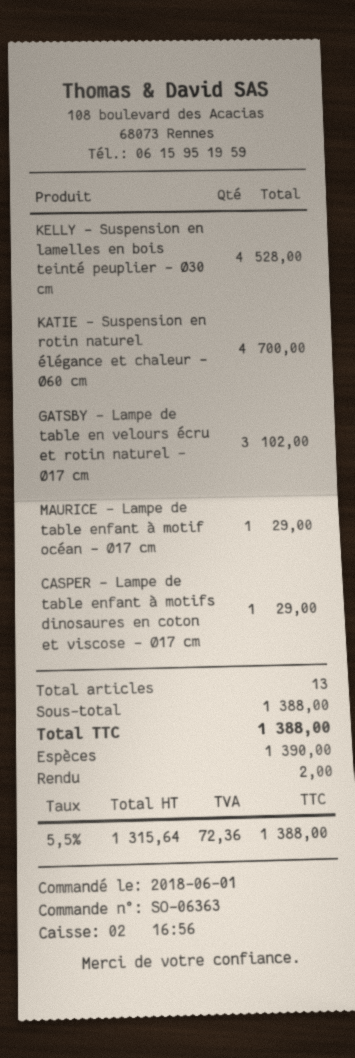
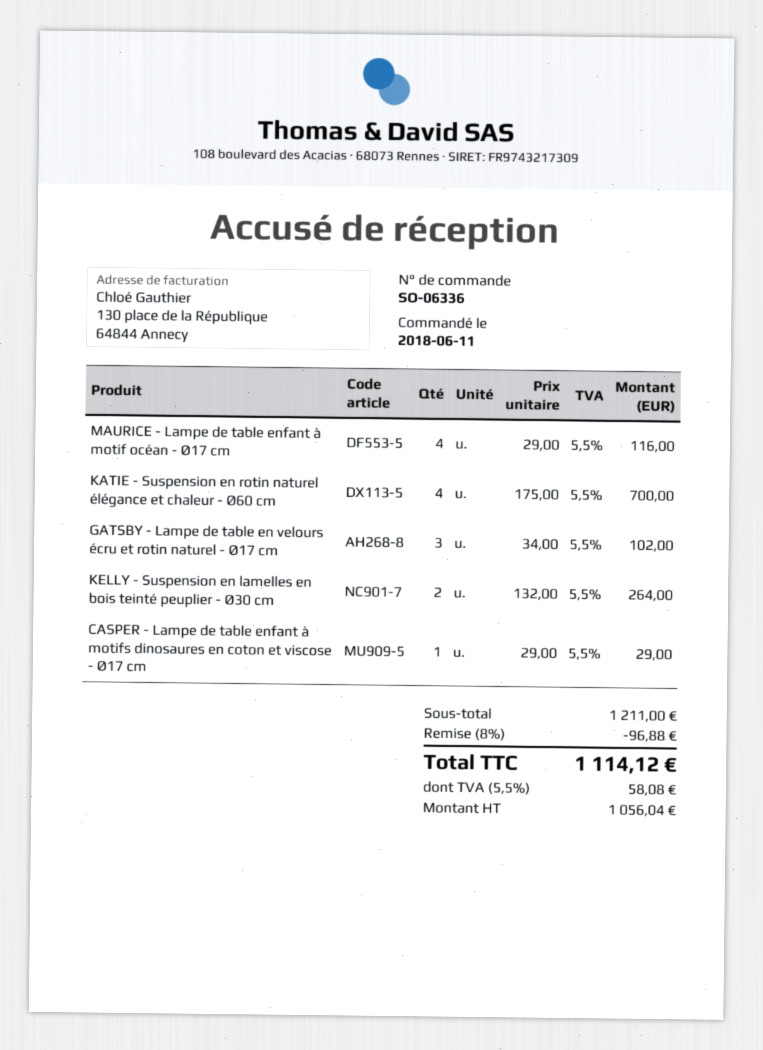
order number: SO-06363 -> SO-06336
order date: 2018-06-01 -> 2018-06-11
KELLY - Suspension en lamelles en bois teinté peuplier - Ø30 cm: 4 for 528.00 -> 2 for 264.00
MAURICE - Lampe de table enfant à motif océan - Ø17 cm: 1 for 29.00 -> 4 for 116.00
subtotal: 1388.00 -> 1211.00
discount: none -> 8% = 96.88
net: 1315.64 -> 1056.04
tax: 5.5% = 72.36 -> 5.5% = 58.08
total: 1388.00 -> 1114.12

